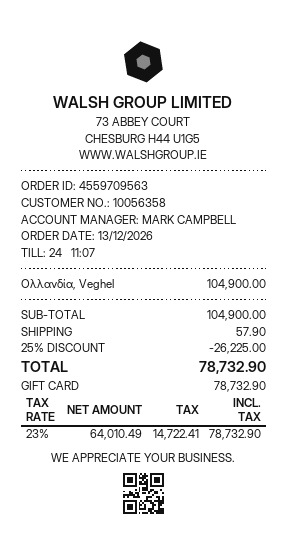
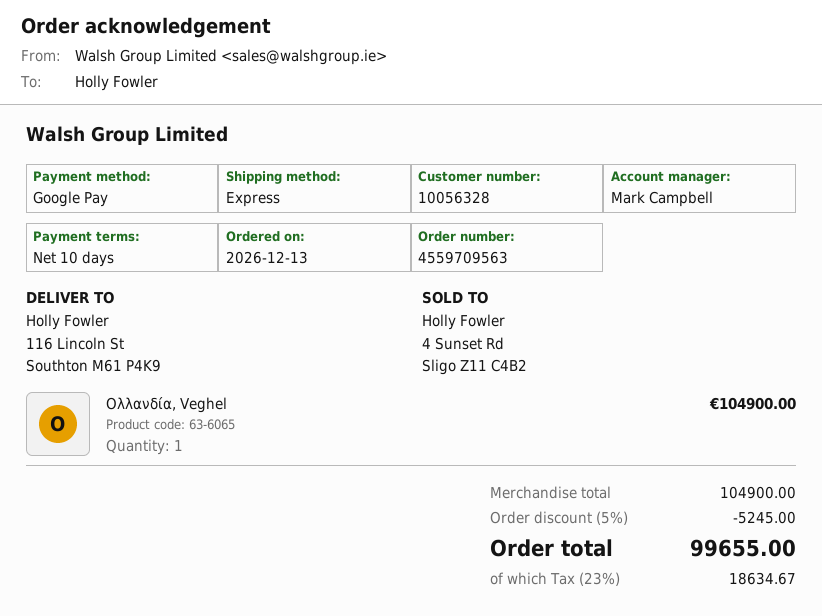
customer number: 10056358 -> 10056328
payment method: gift card -> Google Pay
discount: 25% = 26225.00 -> 5% = 5245.00
shipping: 57.90 -> none
tax: 23% = 14722.41 -> 23% = 18634.67
total: 78732.90 -> 99655.00

